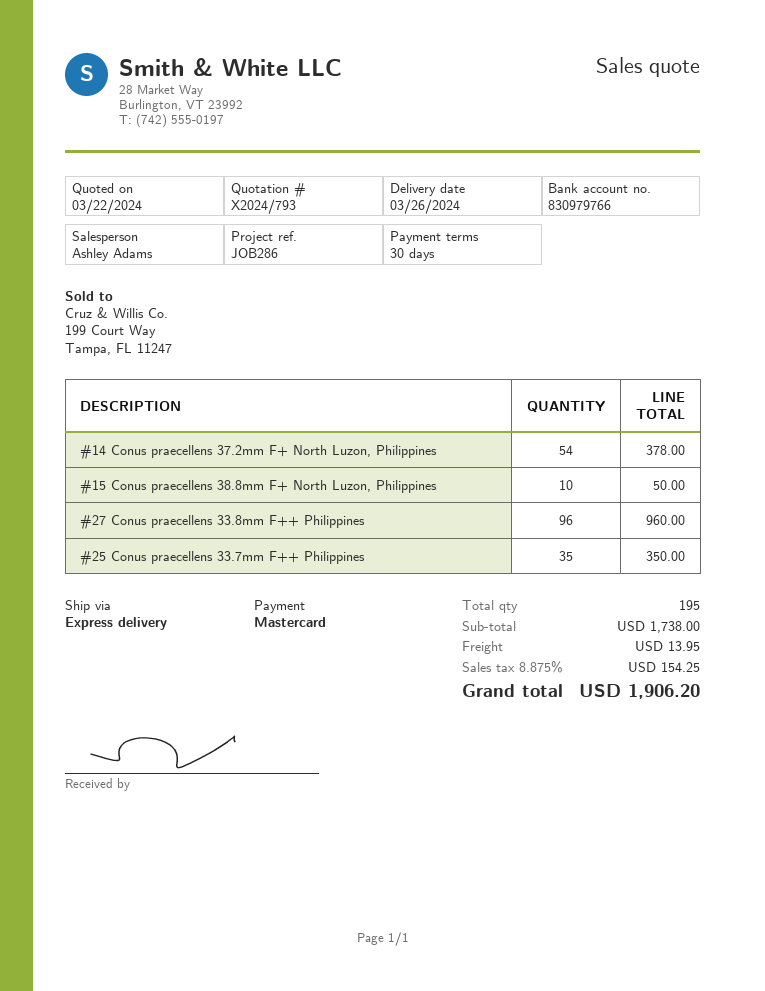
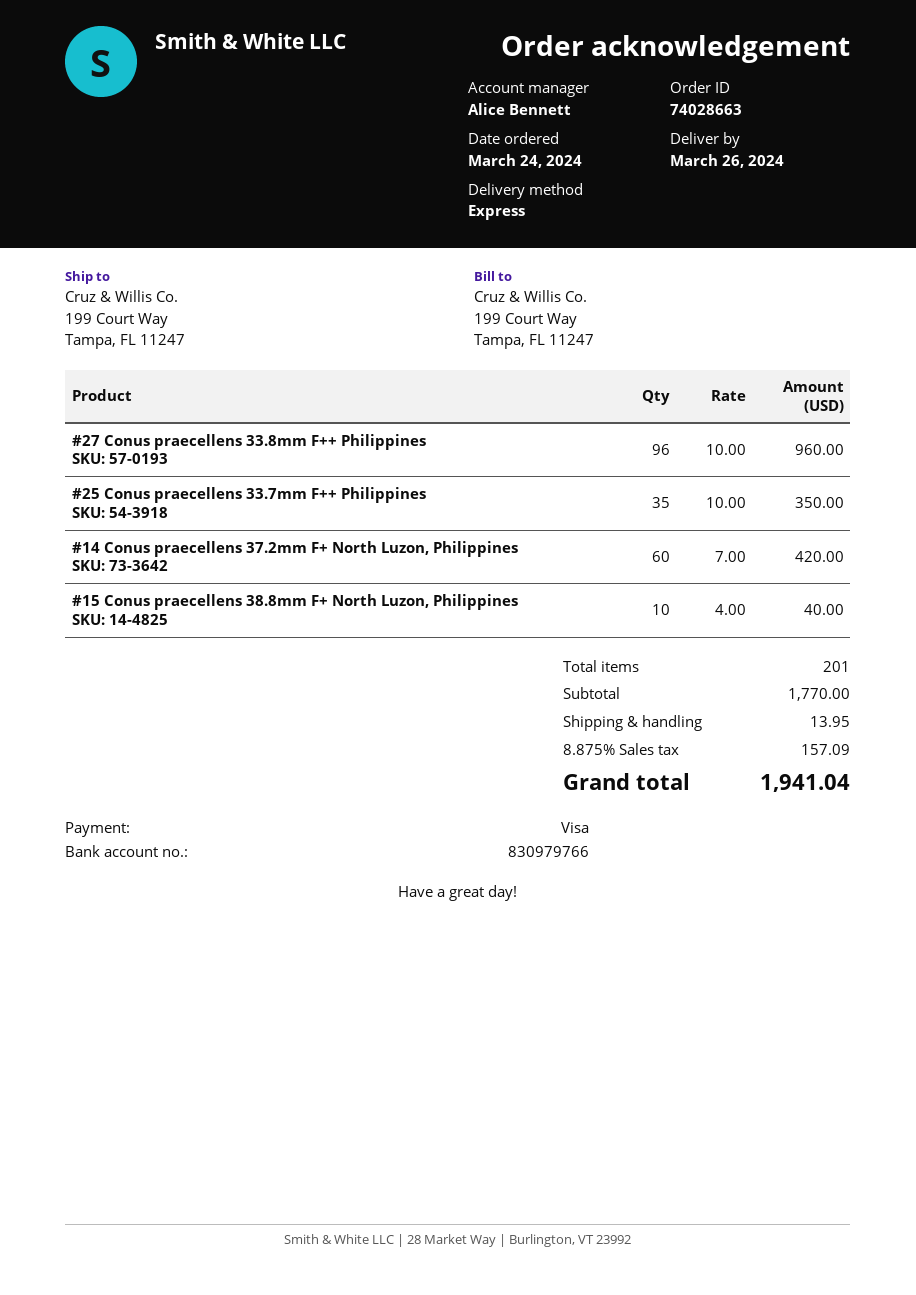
sales rep: Ashley Adams -> Alice Bennett
payment method: Mastercard -> Visa
#14 Conus praecellens 37.2mm F+ North Luzon, Philippines: 54 for 378.00 -> 60 for 420.00
#15 Conus praecellens 38.8mm F+ North Luzon, Philippines: 10 for 50.00 -> 10 for 40.00
total quantity: 195 -> 201
subtotal: 1738.00 -> 1770.00
tax: 8.875% = 154.25 -> 8.875% = 157.09
total: 1906.20 -> 1941.04

